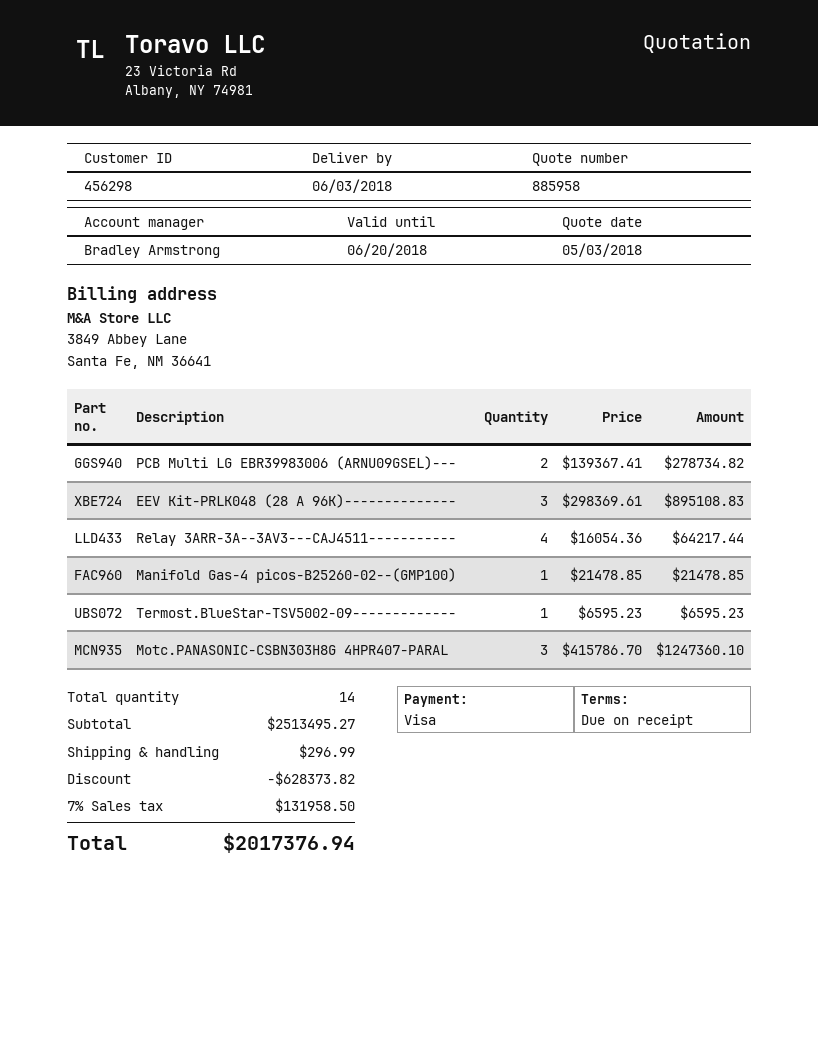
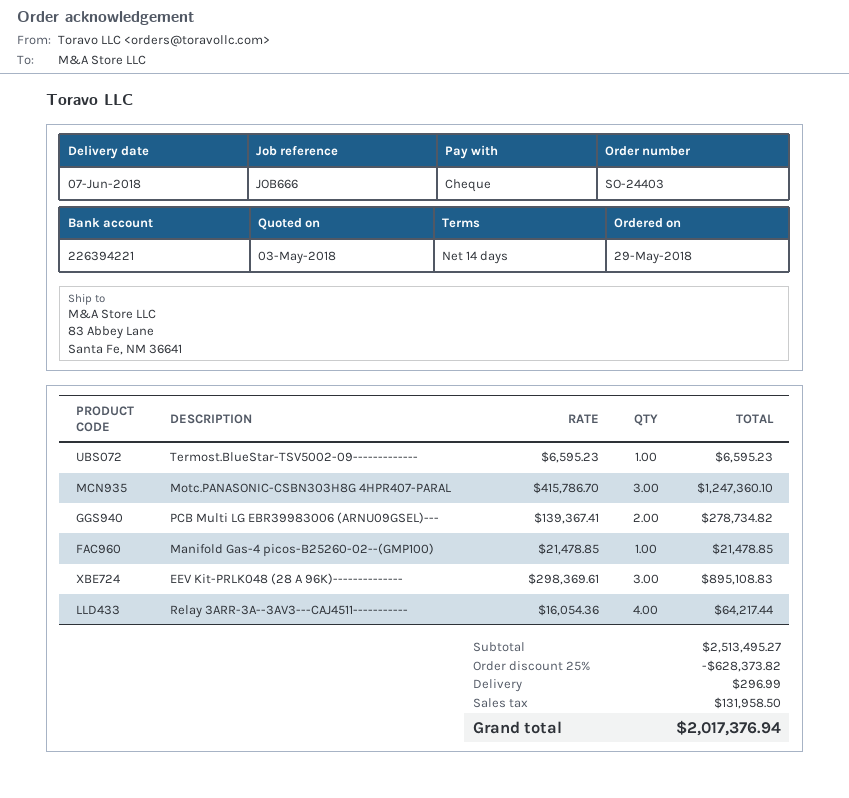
delivery date: 2018-06-03 -> 2018-06-07
payment terms: on receipt -> 14 days
payment method: Visa -> cheque

